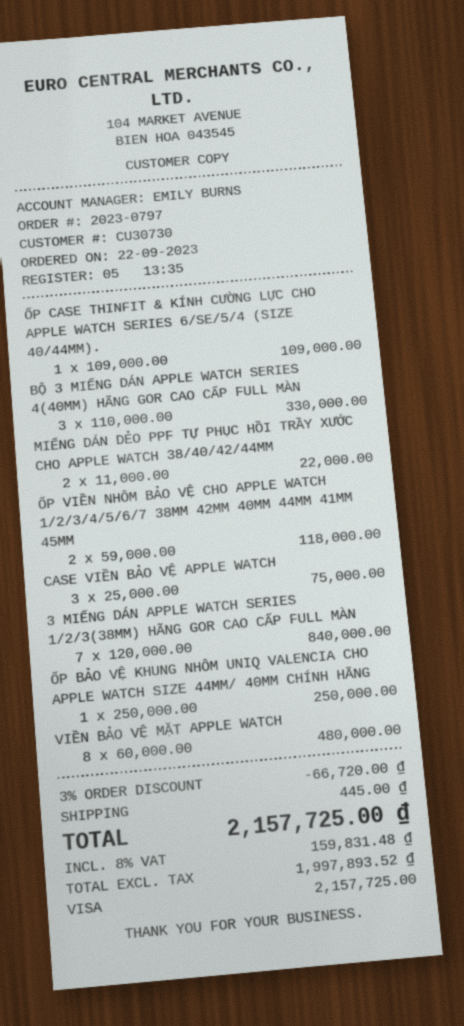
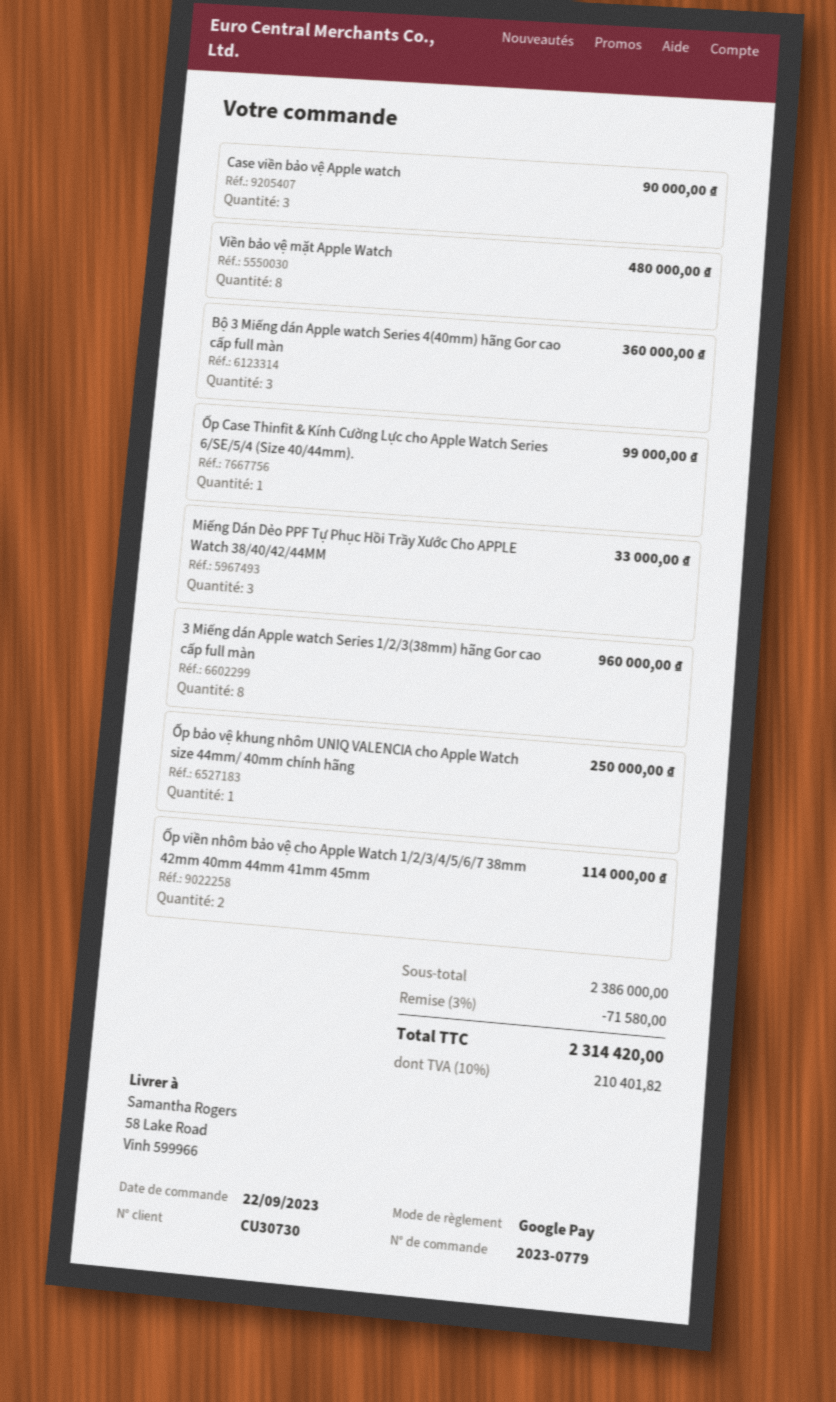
order number: 2023-0797 -> 2023-0779
payment method: Visa -> Google Pay
ỐP CASE THINFIT & KÍNH CƯỜNG LỰC CHO APPLE WATCH SERIES 6/SE/5/4 (SIZE 40/44MM).: 1 for 109000.00 -> 1 for 99000.00
BỘ 3 MIẾNG DÁN APPLE WATCH SERIES 4(40MM) HÃNG GOR CAO CẤP FULL MÀN: 3 for 330000.00 -> 3 for 360000.00
MIẾNG DÁN DẺO PPF TỰ PHỤC HỒI TRẦY XƯỚC CHO APPLE WATCH 38/40/42/44MM: 2 for 22000.00 -> 3 for 33000.00
ỐP VIỀN NHÔM BẢO VỆ CHO APPLE WATCH 1/2/3/4/5/6/7 38MM 42MM 40MM 44MM 41MM 45MM: 2 for 118000.00 -> 2 for 114000.00
CASE VIỀN BẢO VỆ APPLE WATCH: 3 for 75000.00 -> 3 for 90000.00
3 MIẾNG DÁN APPLE WATCH SERIES 1/2/3(38MM) HÃNG GOR CAO CẤP FULL MÀN: 7 for 840000.00 -> 8 for 960000.00
discount: 3% = 66720.00 -> 3% = 71580.00
shipping: 445.00 -> none
tax: 8% = 159831.48 -> 10% = 210401.82
total: 2157725.00 -> 2314420.00

